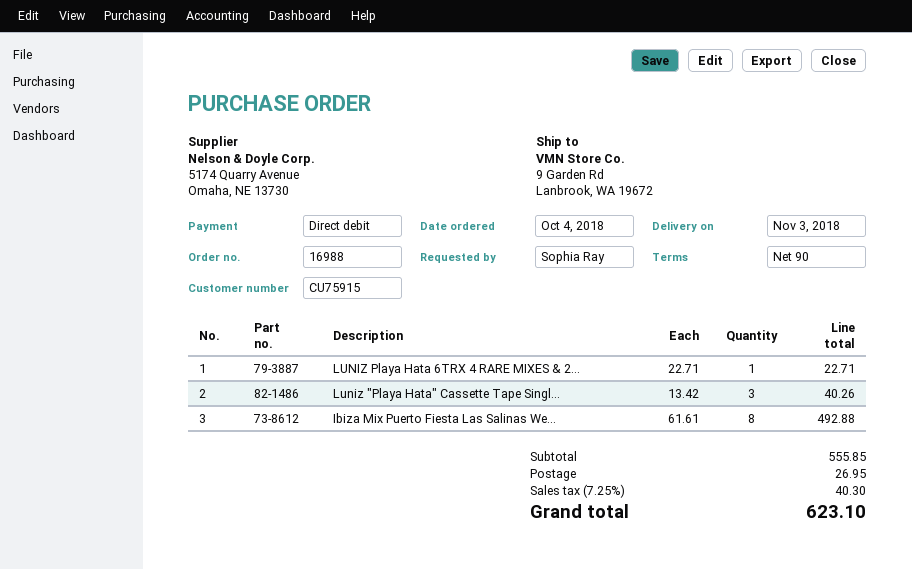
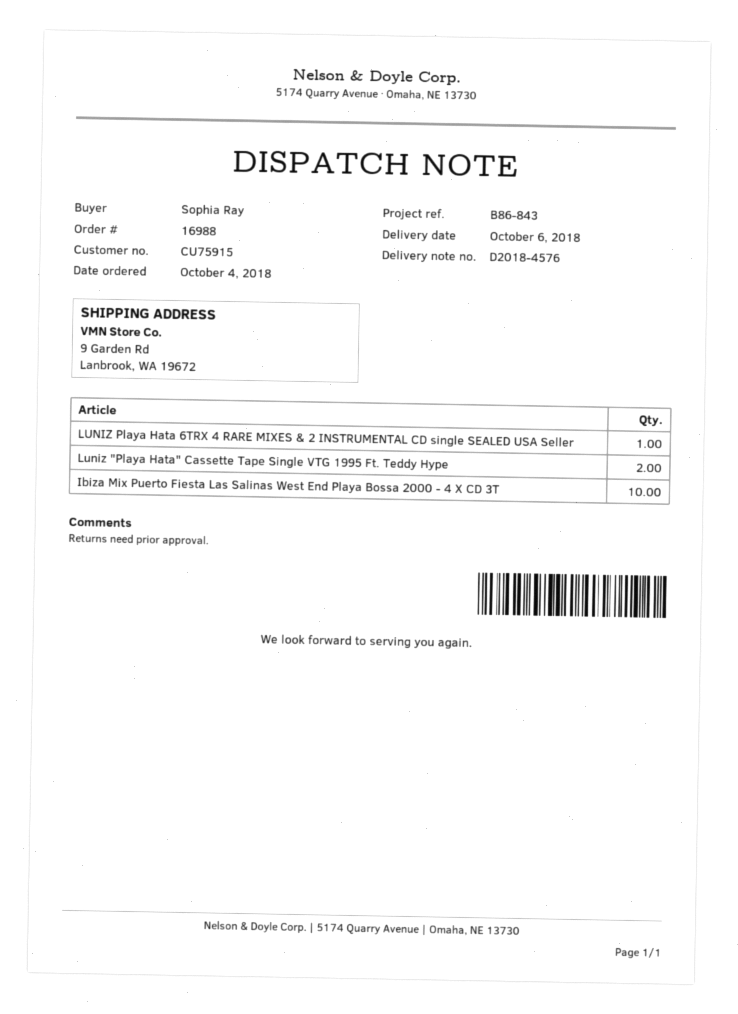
delivery date: 2018-11-03 -> 2018-10-06
Luniz "Playa Hata" Cassette Tape Singl...: 3 -> 2
Ibiza Mix Puerto Fiesta Las Salinas We...: 8 -> 10

